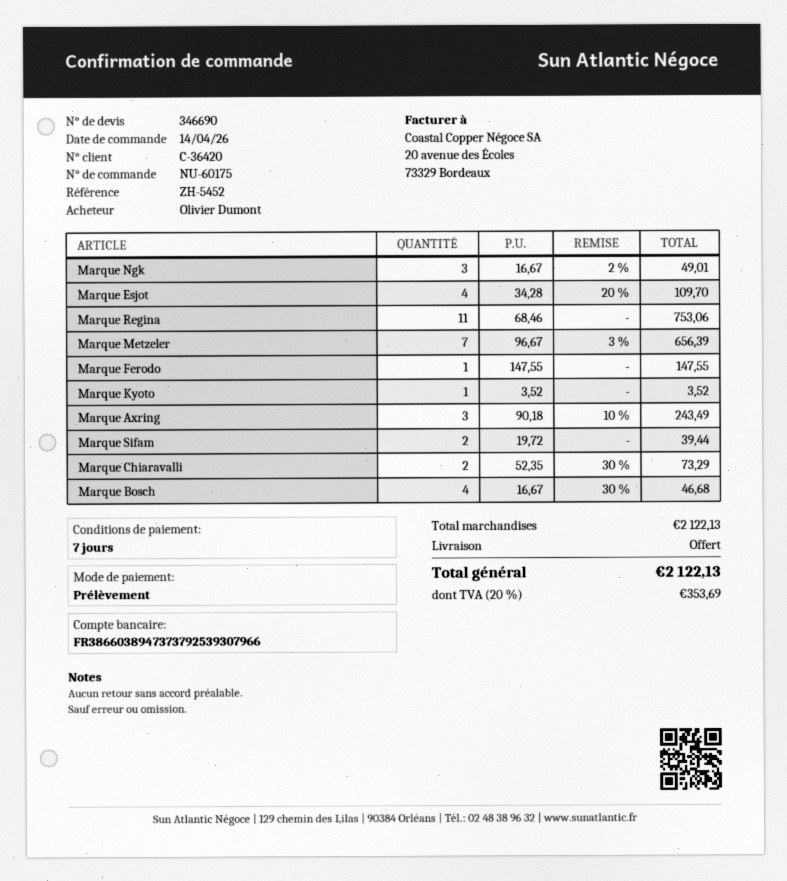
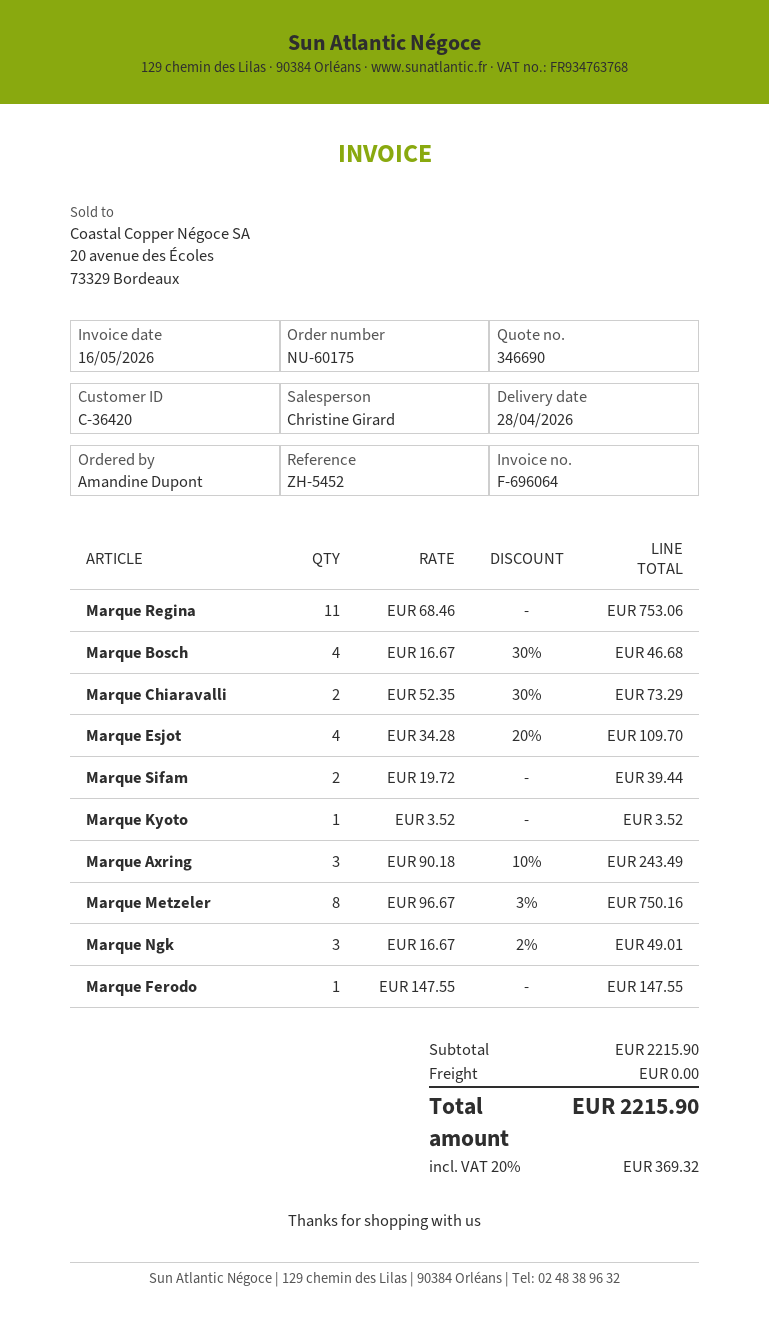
ordered by: Olivier Dumont -> Amandine Dupont
Marque Metzeler: 7 x 96.67 - 3% = 656.39 -> 8 x 96.67 - 3% = 750.16
subtotal: 2122.13 -> 2215.90
tax: 20% = 353.69 -> 20% = 369.32
total: 2122.13 -> 2215.90

